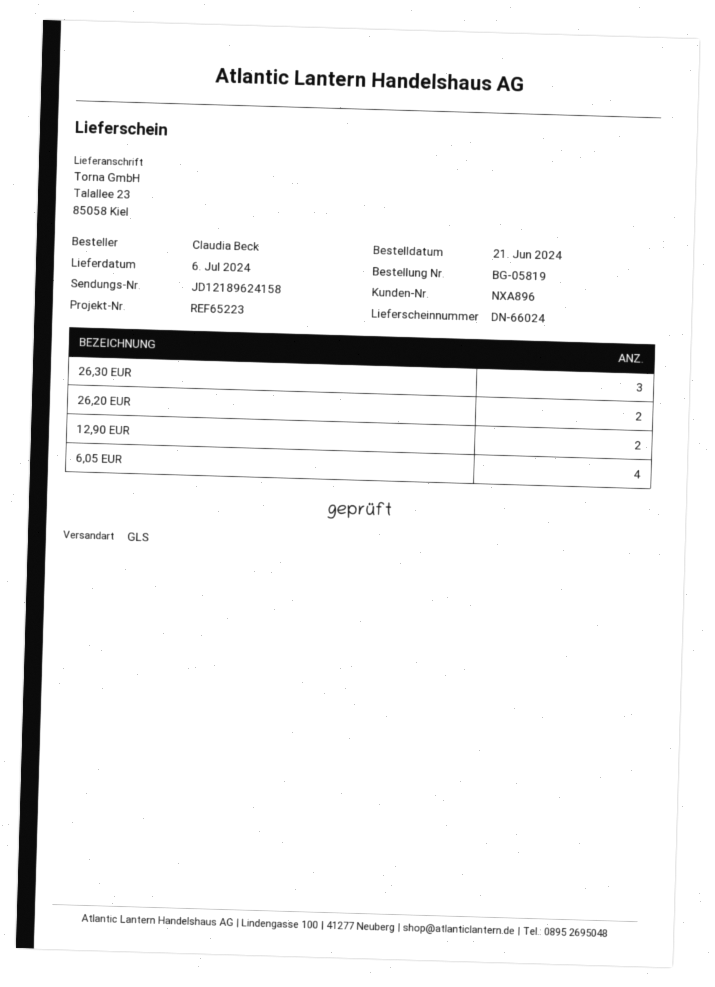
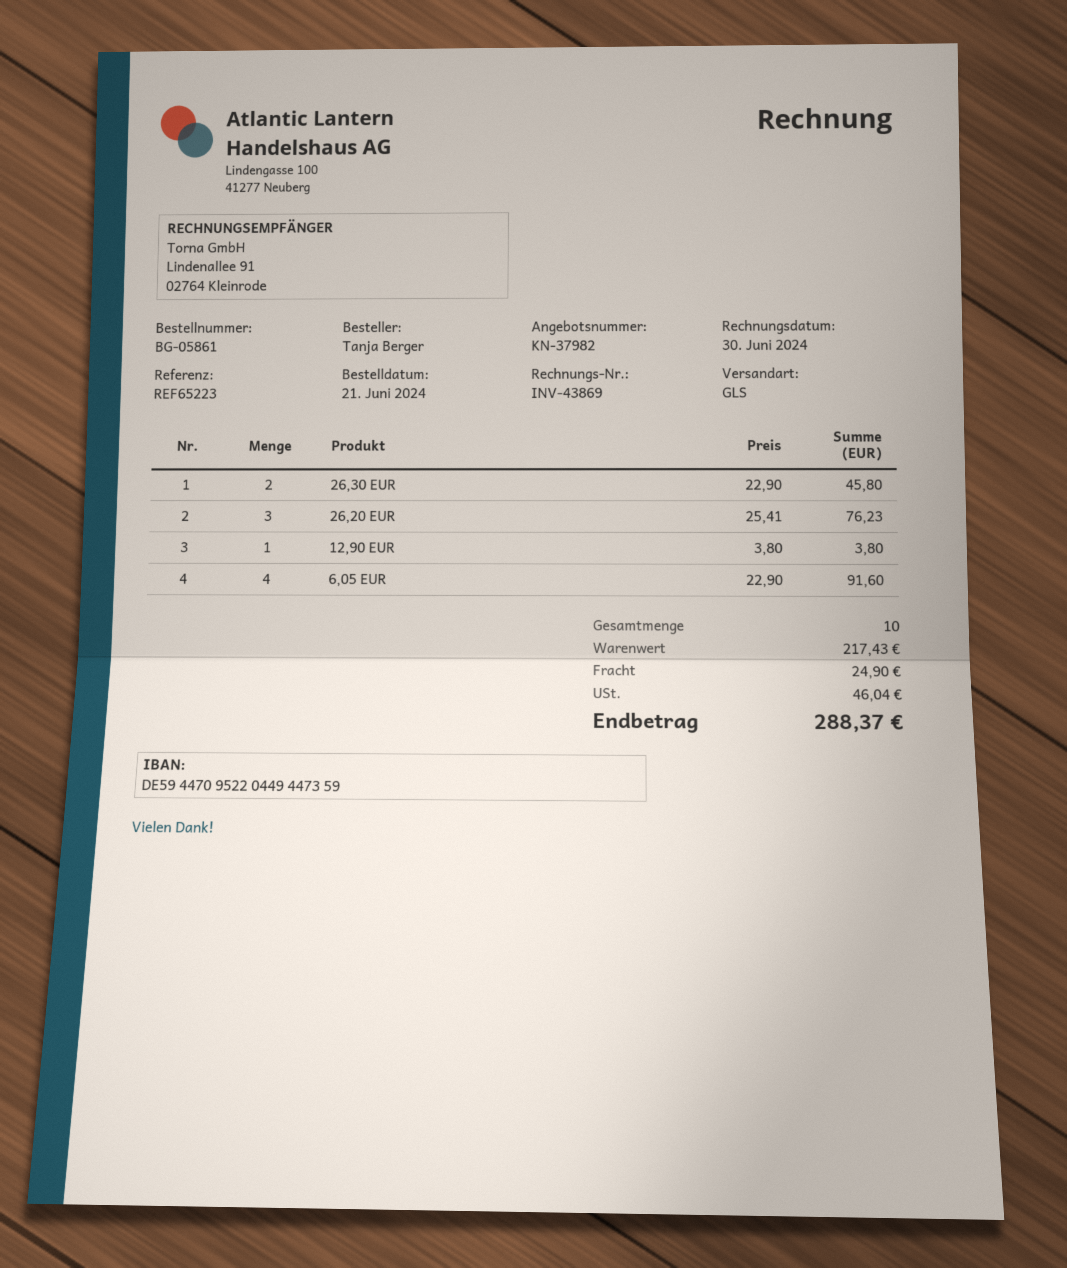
order number: BG-05819 -> BG-05861
ordered by: Claudia Beck -> Tanja Berger
26,30 EUR: 3 -> 2
26,20 EUR: 2 -> 3
12,90 EUR: 2 -> 1

